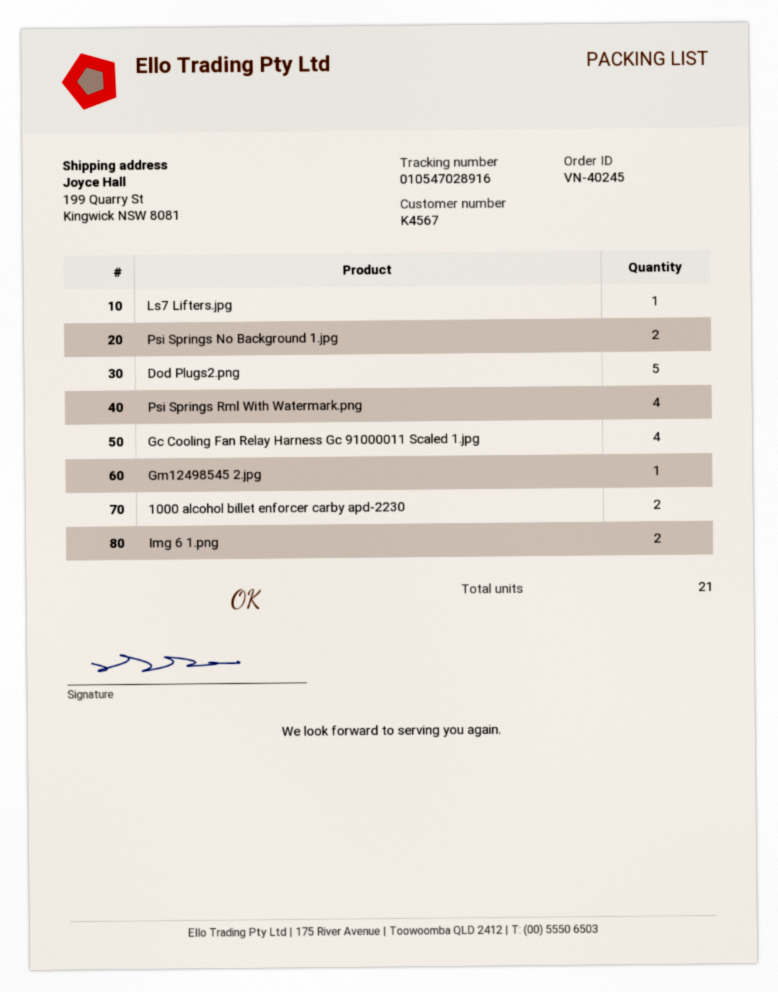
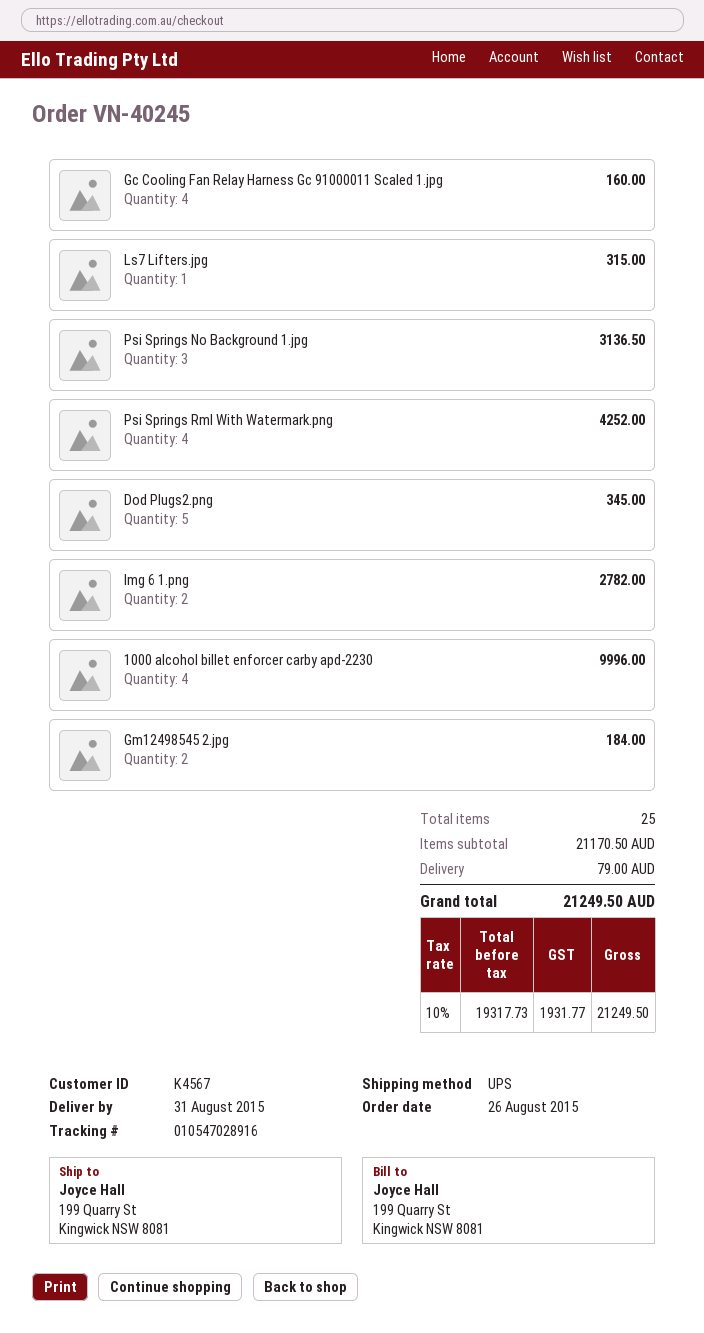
Psi Springs No Background 1.jpg: 2 -> 3
Gm12498545 2.jpg: 1 -> 2
1000 alcohol billet enforcer carby apd-2230: 2 -> 4
total quantity: 21 -> 25

